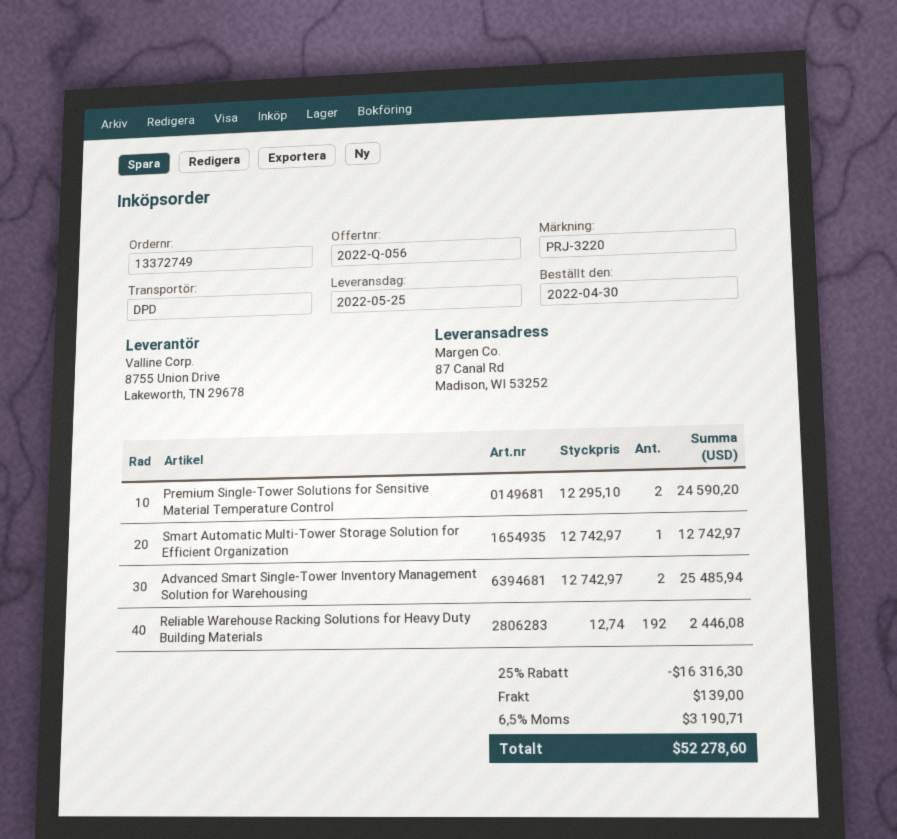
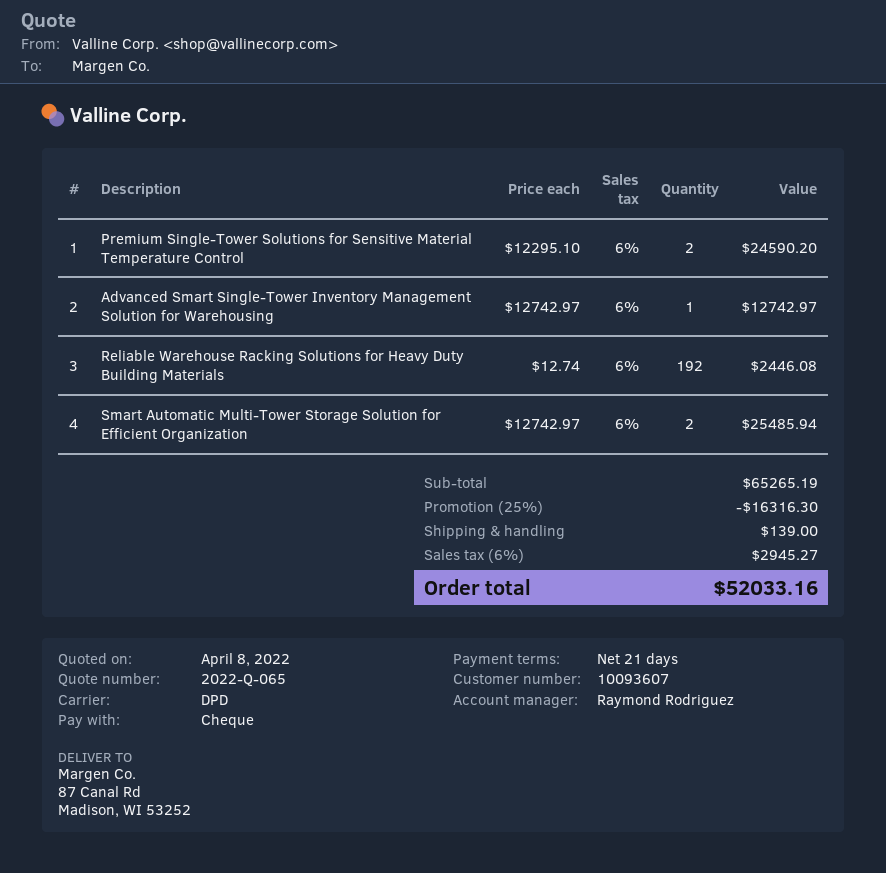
quote number: 2022-Q-056 -> 2022-Q-065
Smart Automatic Multi-Tower Storage Solution for Efficient Organization: 1 x 12742.97 = 12742.97 -> 2 x 12742.97 = 25485.94
Advanced Smart Single-Tower Inventory Management Solution for Warehousing: 2 x 12742.97 = 25485.94 -> 1 x 12742.97 = 12742.97
tax: 6.5% = 3190.71 -> 6% = 2945.27
total: 52278.60 -> 52033.16

